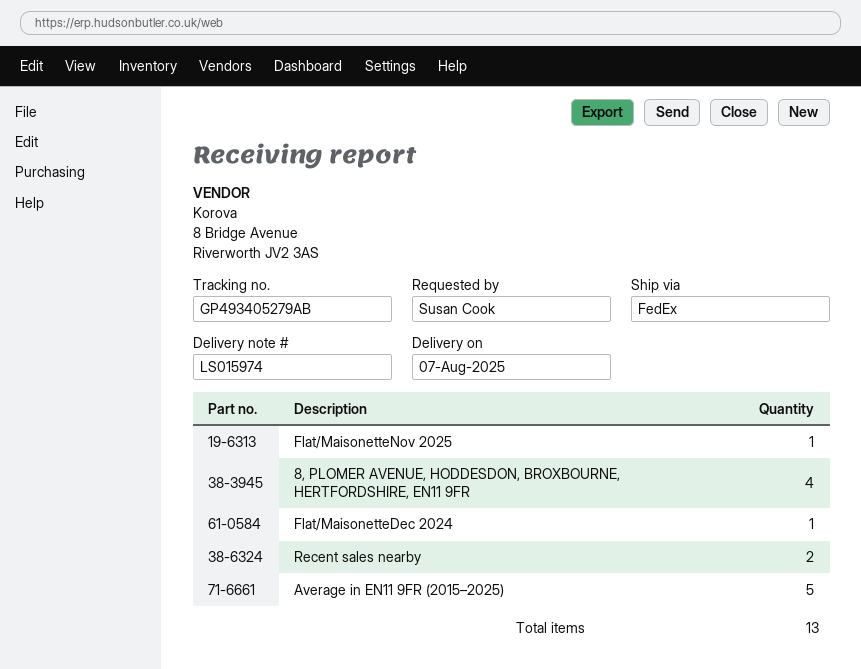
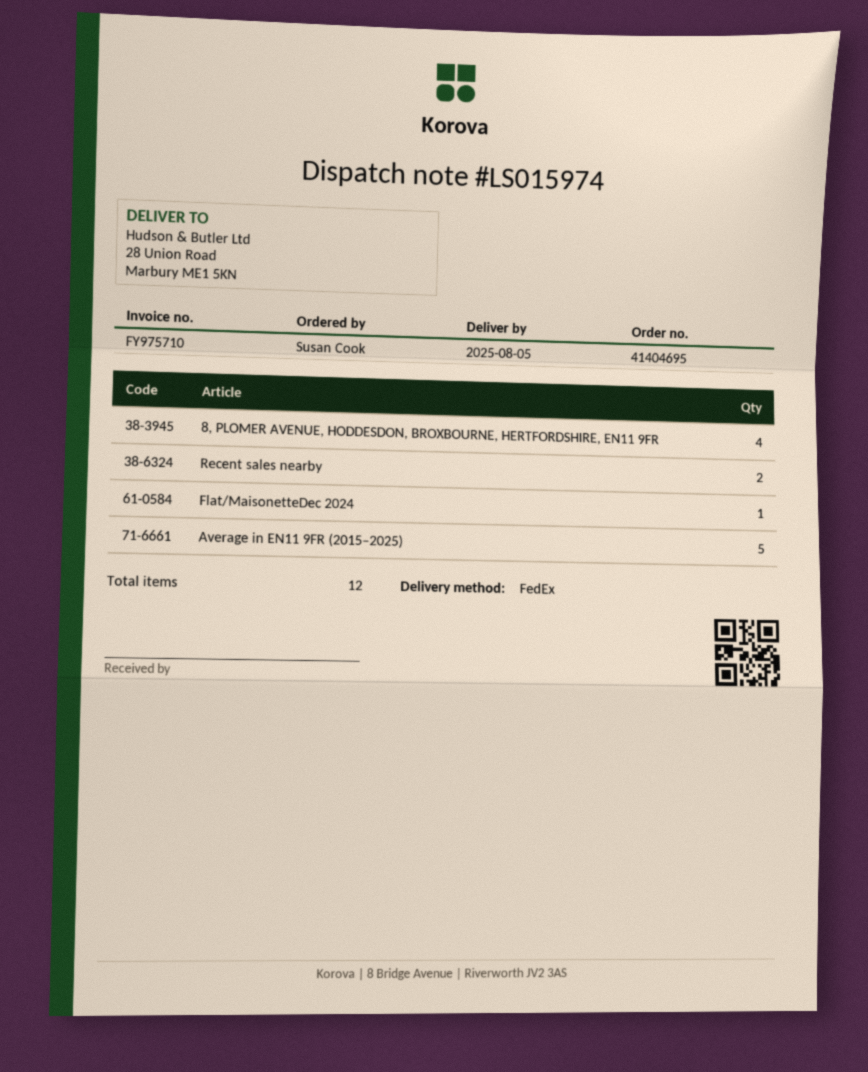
delivery date: 2025-08-07 -> 2025-08-05
Flat/MaisonetteNov 2025: 1 -> none
total quantity: 13 -> 12

